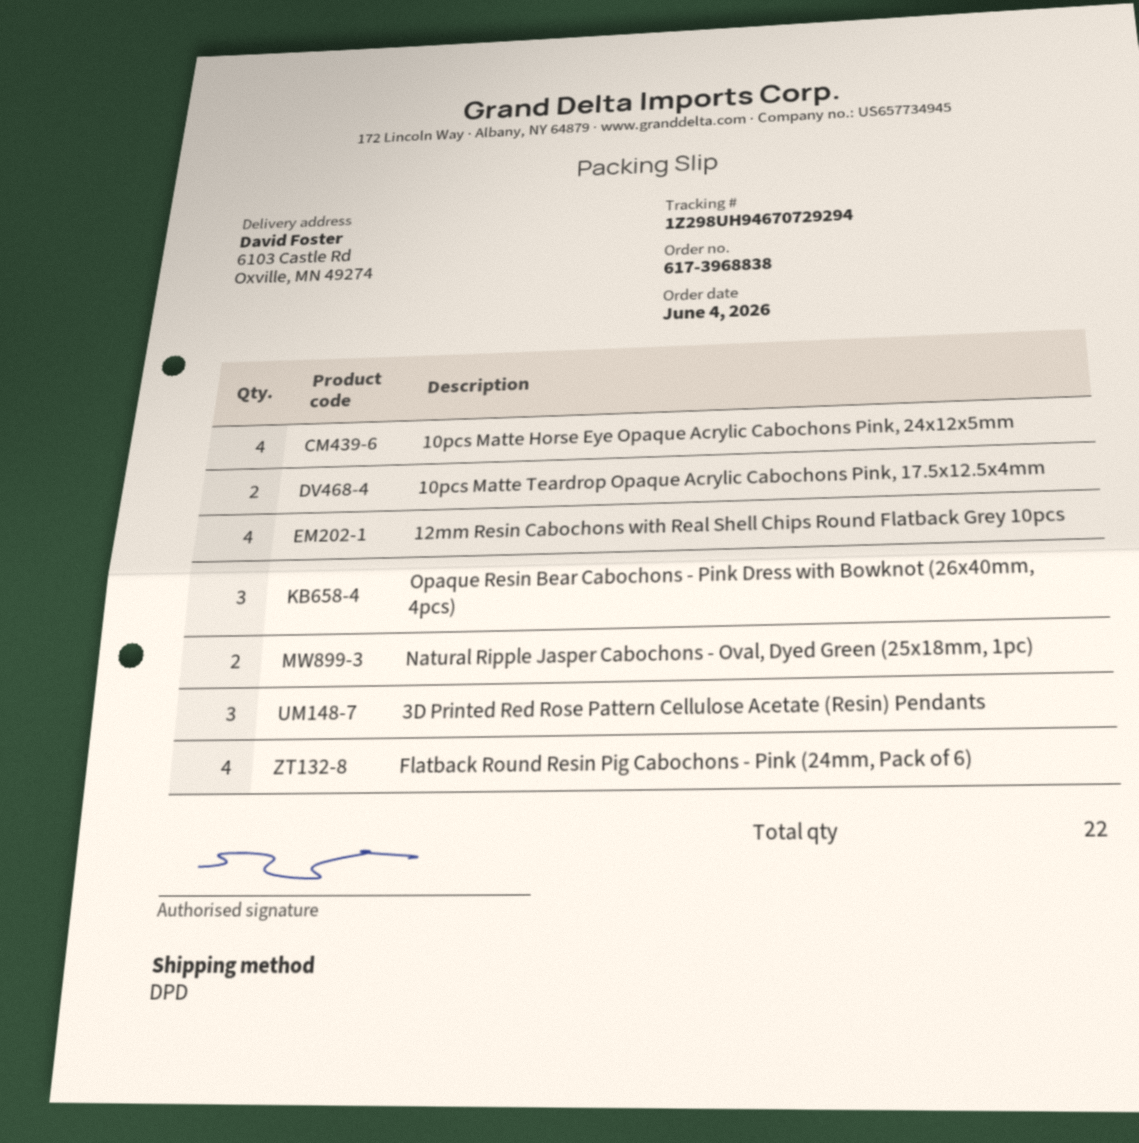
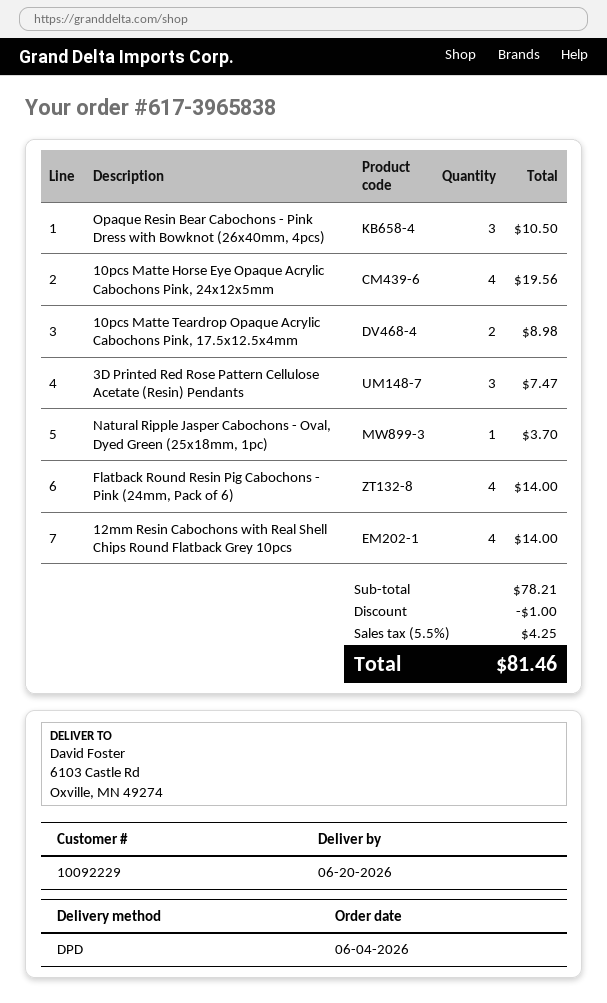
order number: 617-3968838 -> 617-3965838
Natural Ripple Jasper Cabochons - Oval, Dyed Green (25x18mm, 1pc): 2 -> 1

